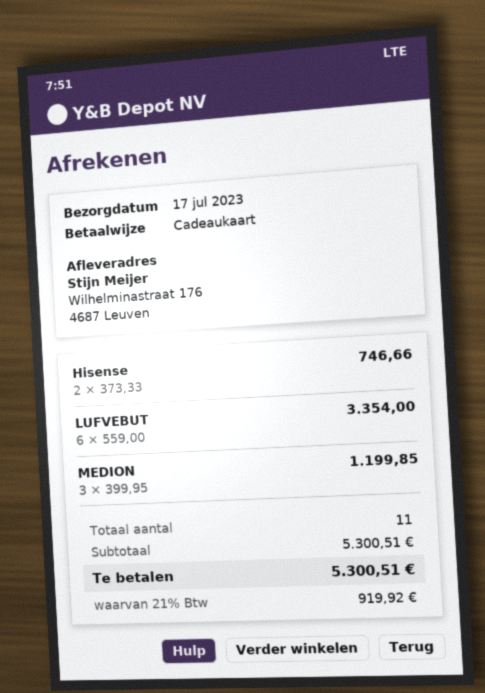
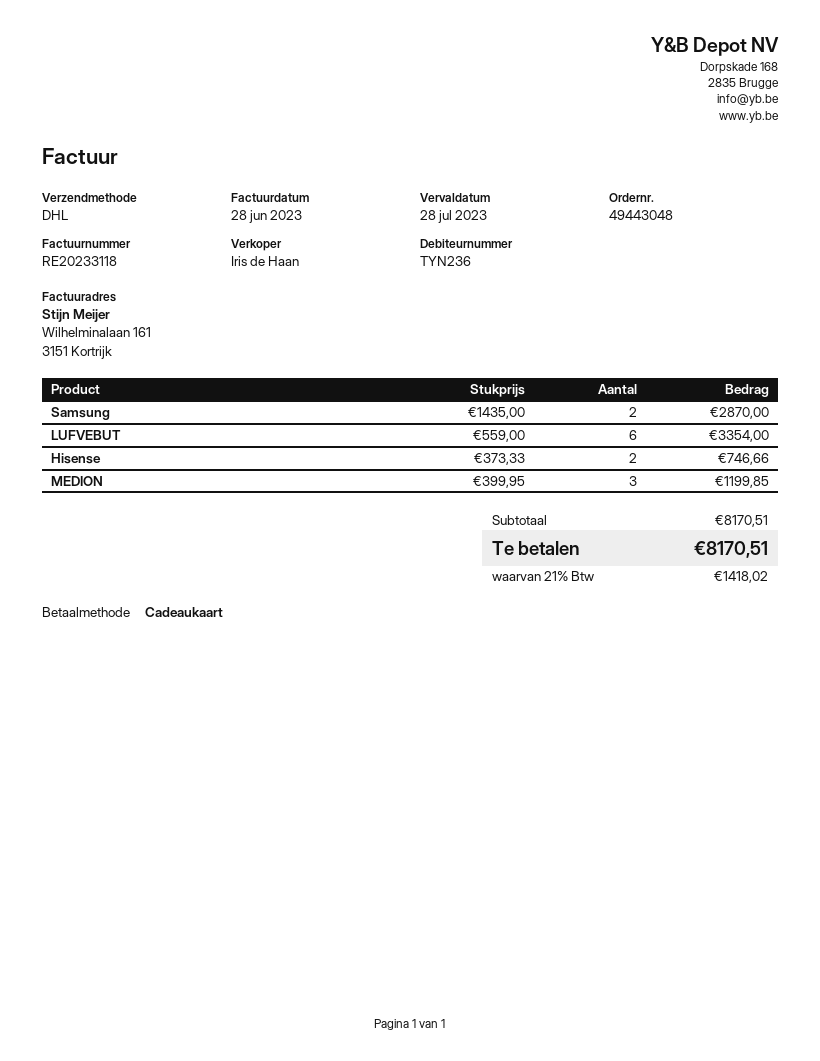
Samsung: none -> 2 x 1435.00 = 2870.00
subtotal: 5300.51 -> 8170.51
tax: 21% = 919.92 -> 21% = 1418.02
total: 5300.51 -> 8170.51

